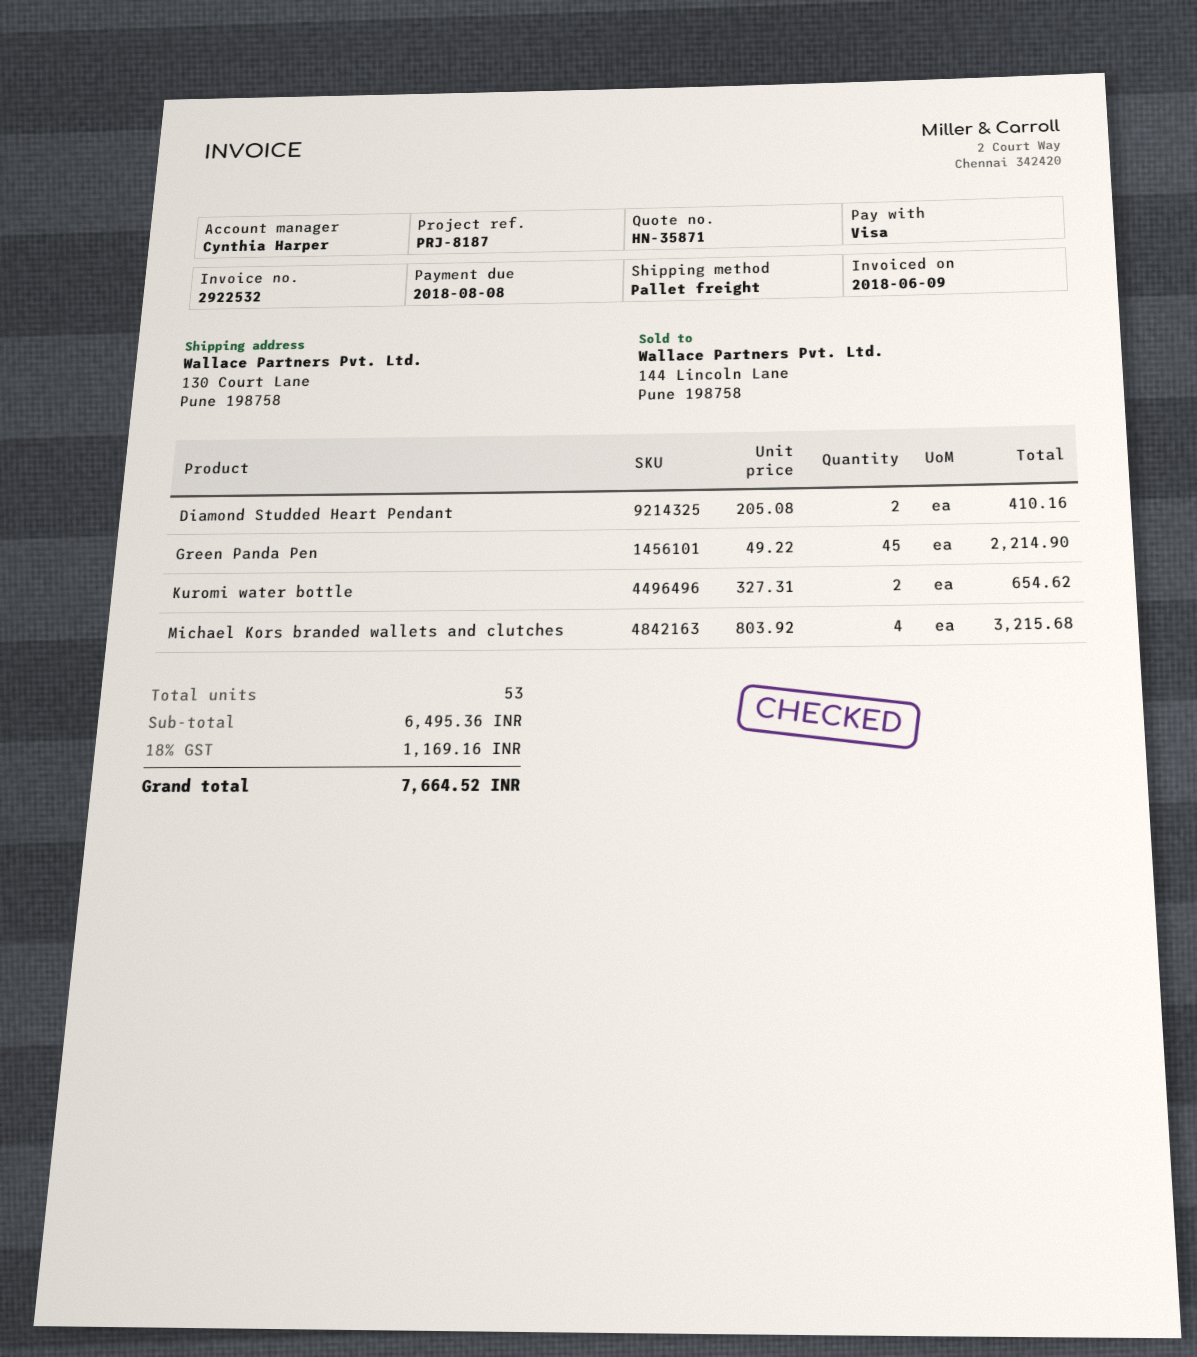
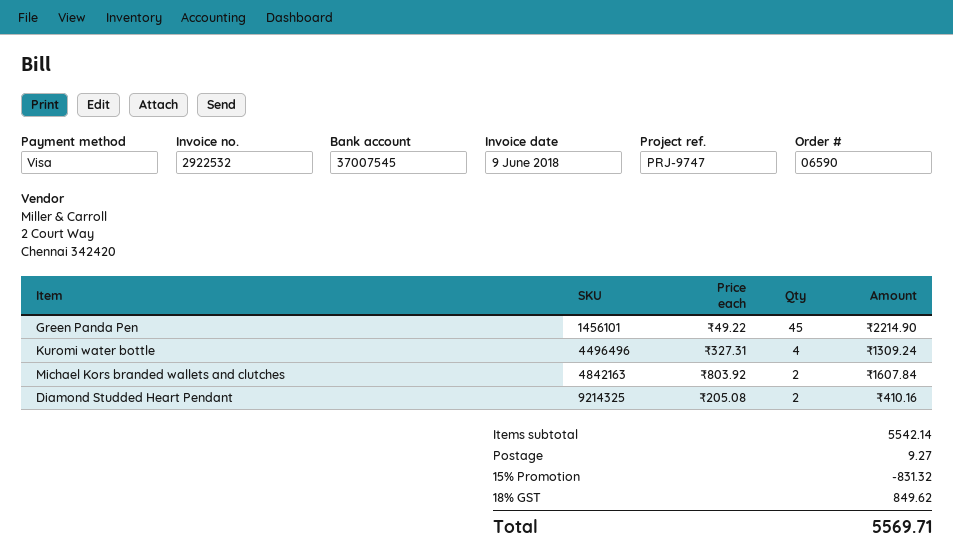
reference: PRJ-8187 -> PRJ-9747
Kuromi water bottle: 2 x 327.31 = 654.62 -> 4 x 327.31 = 1309.24
Michael Kors branded wallets and clutches: 4 x 803.92 = 3215.68 -> 2 x 803.92 = 1607.84
subtotal: 6495.36 -> 5542.14
discount: none -> 15% = 831.32
shipping: none -> 9.27
tax: 18% = 1169.16 -> 18% = 849.62
total: 7664.52 -> 5569.71

